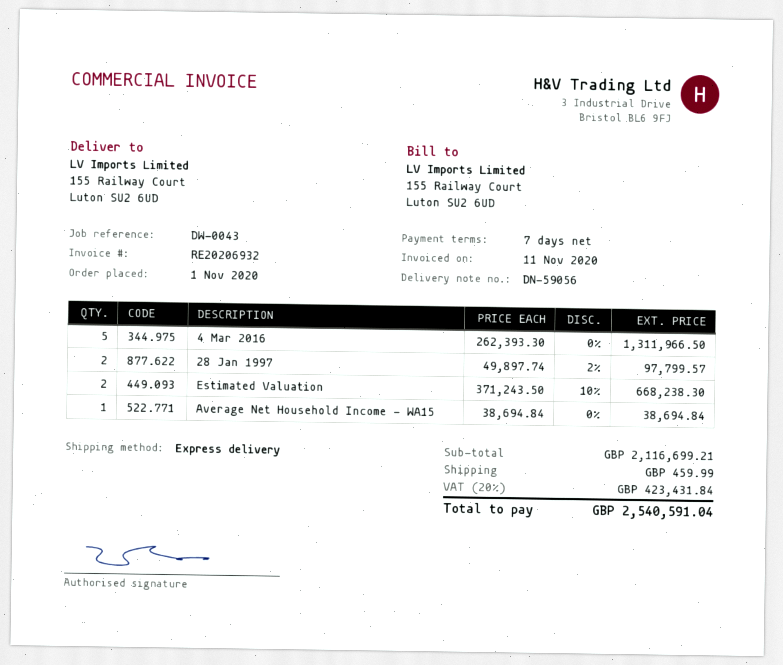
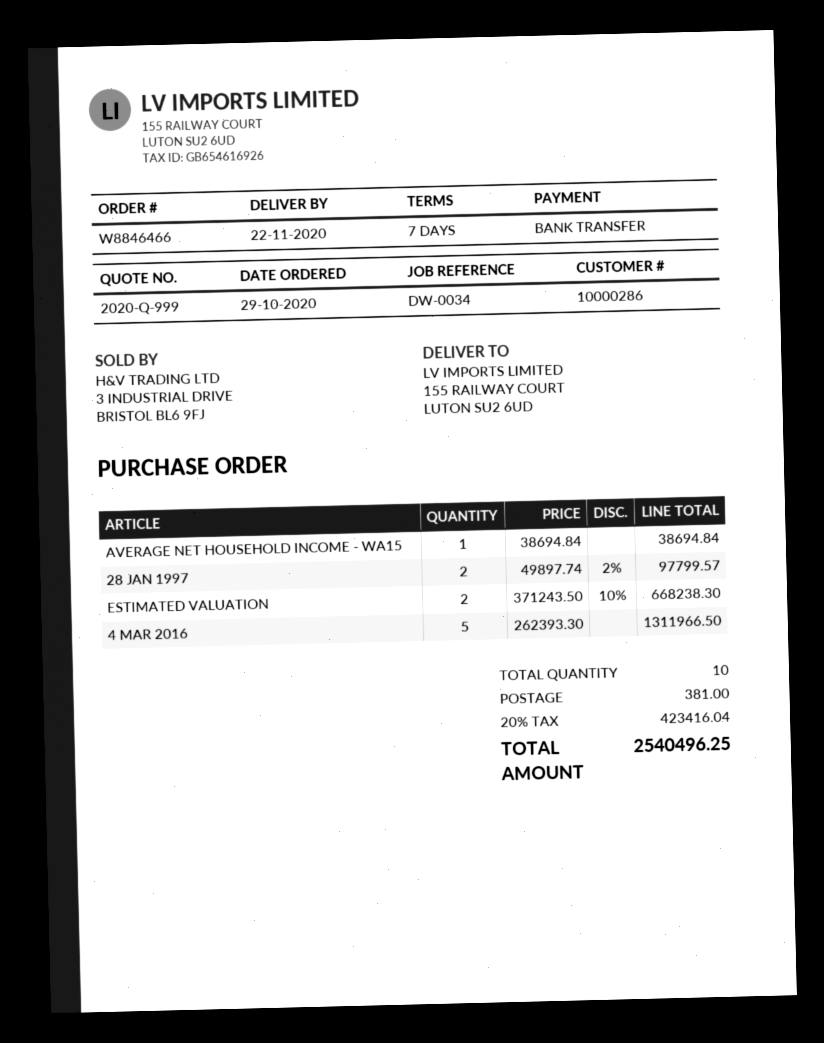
order date: 2020-11-01 -> 2020-10-29
reference: DW-0043 -> DW-0034
shipping: 459.99 -> 381.00
tax: 20% = 423431.84 -> 20% = 423416.04
total: 2540591.04 -> 2540496.25

